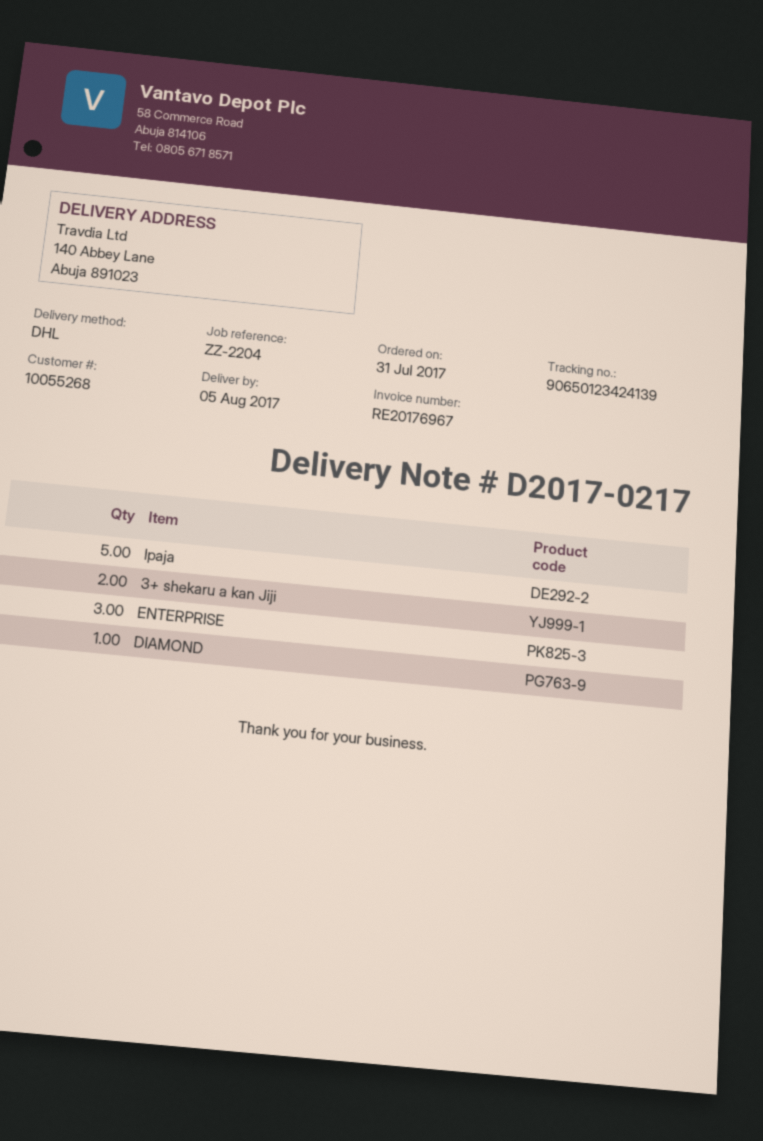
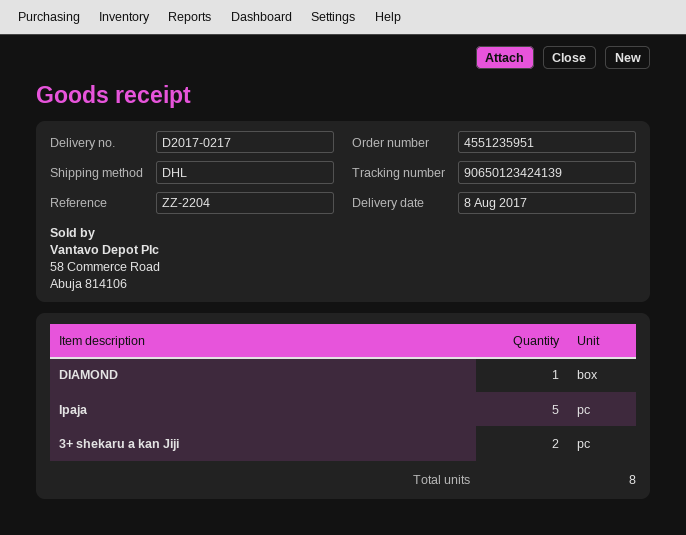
delivery date: 2017-08-05 -> 2017-08-08
ENTERPRISE: 3 -> none

